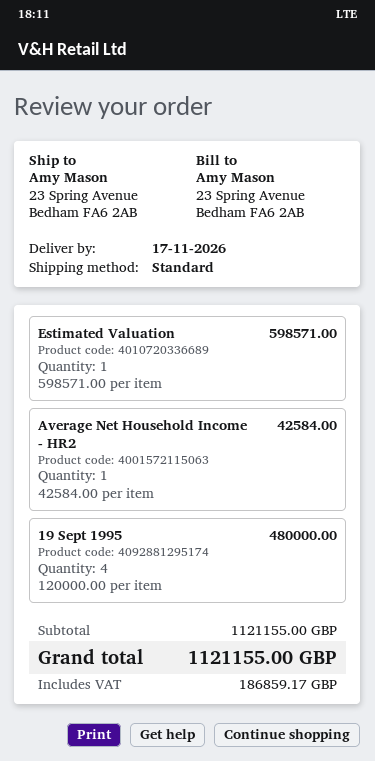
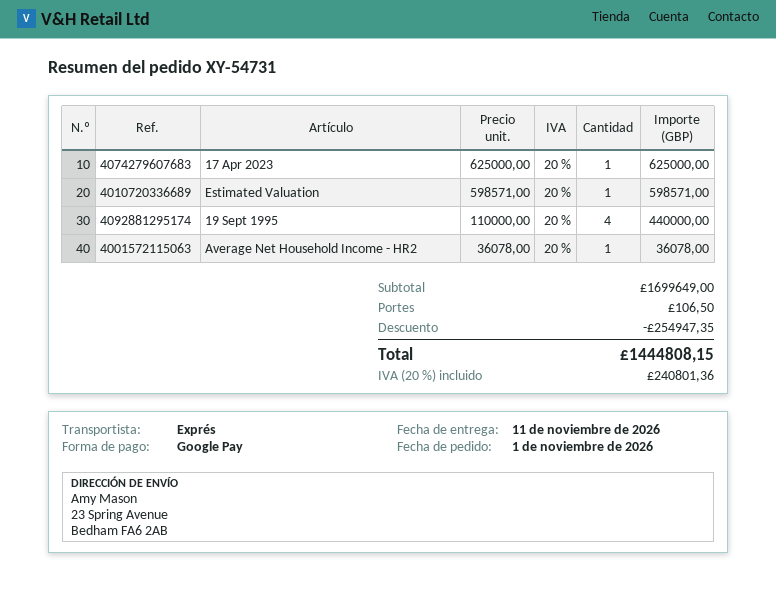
delivery date: 2026-11-17 -> 2026-11-11
shipping method: standard -> express
Average Net Household Income - HR2: 1 x 42584.00 = 42584.00 -> 1 x 36078.00 = 36078.00
19 Sept 1995: 4 x 120000.00 = 480000.00 -> 4 x 110000.00 = 440000.00
17 Apr 2023: none -> 1 x 625000.00 = 625000.00
subtotal: 1121155.00 -> 1699649.00
discount: none -> 254947.35
shipping: none -> 106.50
tax: 186859.17 -> 240801.36
total: 1121155.00 -> 1444808.15

